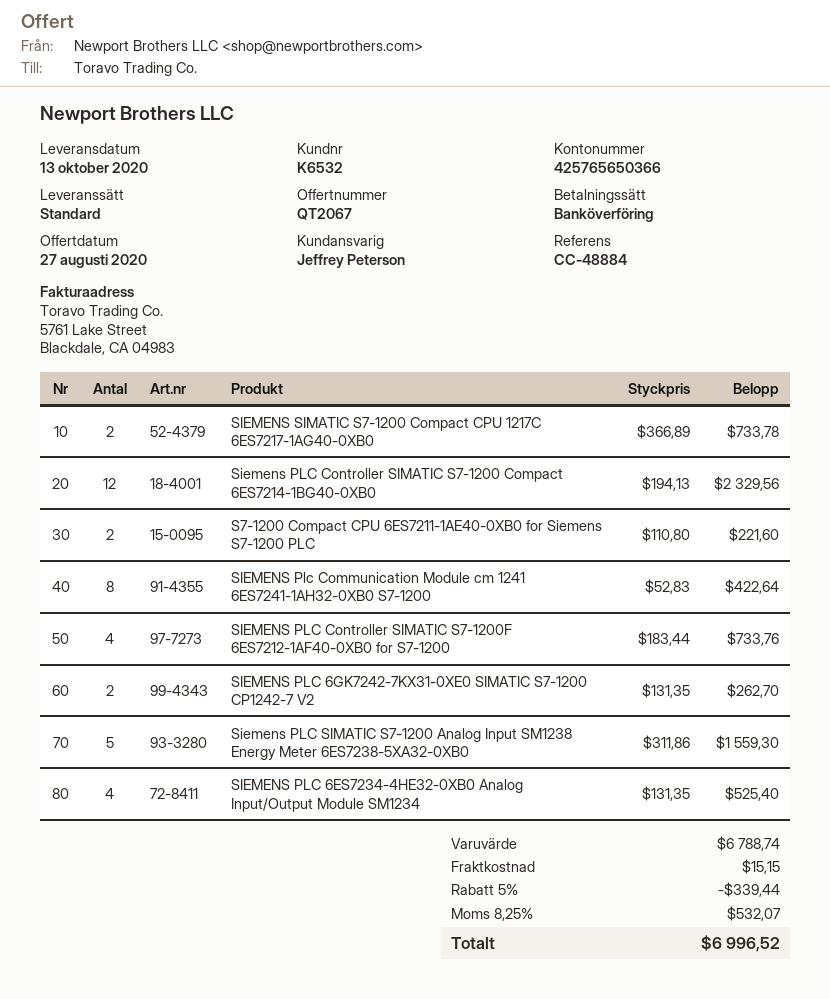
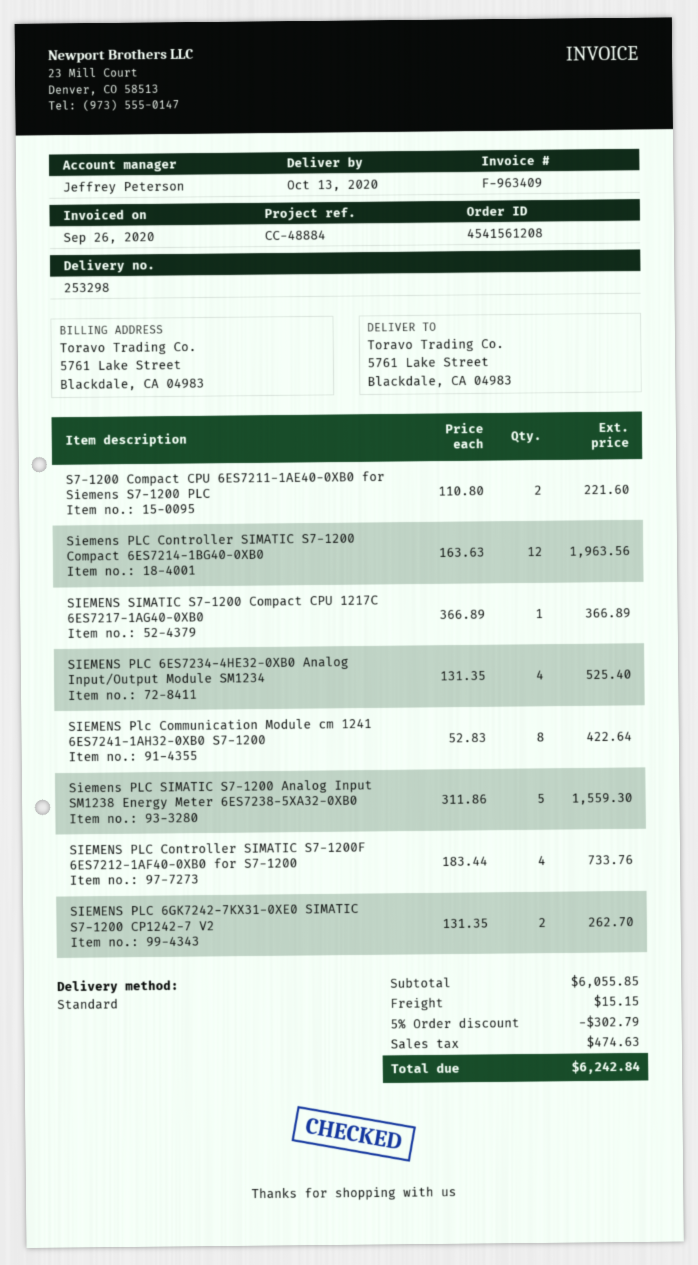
SIEMENS SIMATIC S7-1200 Compact CPU 1217C 6ES7217-1AG40-0XB0: 2 x 366.89 = 733.78 -> 1 x 366.89 = 366.89
Siemens PLC Controller SIMATIC S7-1200 Compact 6ES7214-1BG40-0XB0: 12 x 194.13 = 2329.56 -> 12 x 163.63 = 1963.56
subtotal: 6788.74 -> 6055.85
discount: 5% = 339.44 -> 5% = 302.79
tax: 532.07 -> 474.63
total: 6996.52 -> 6242.84

